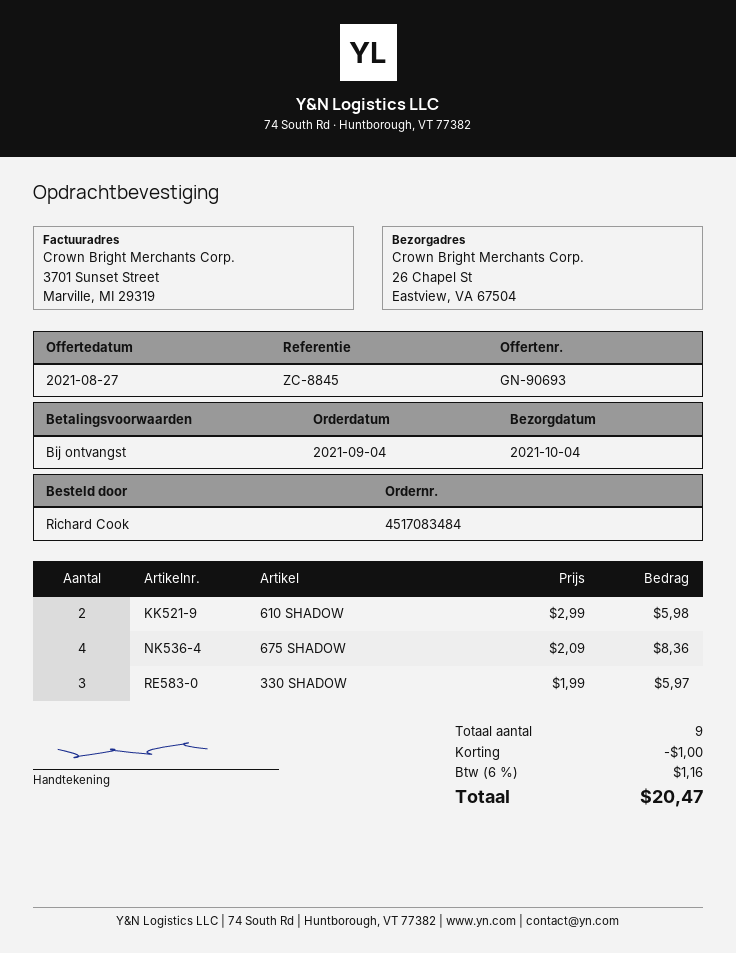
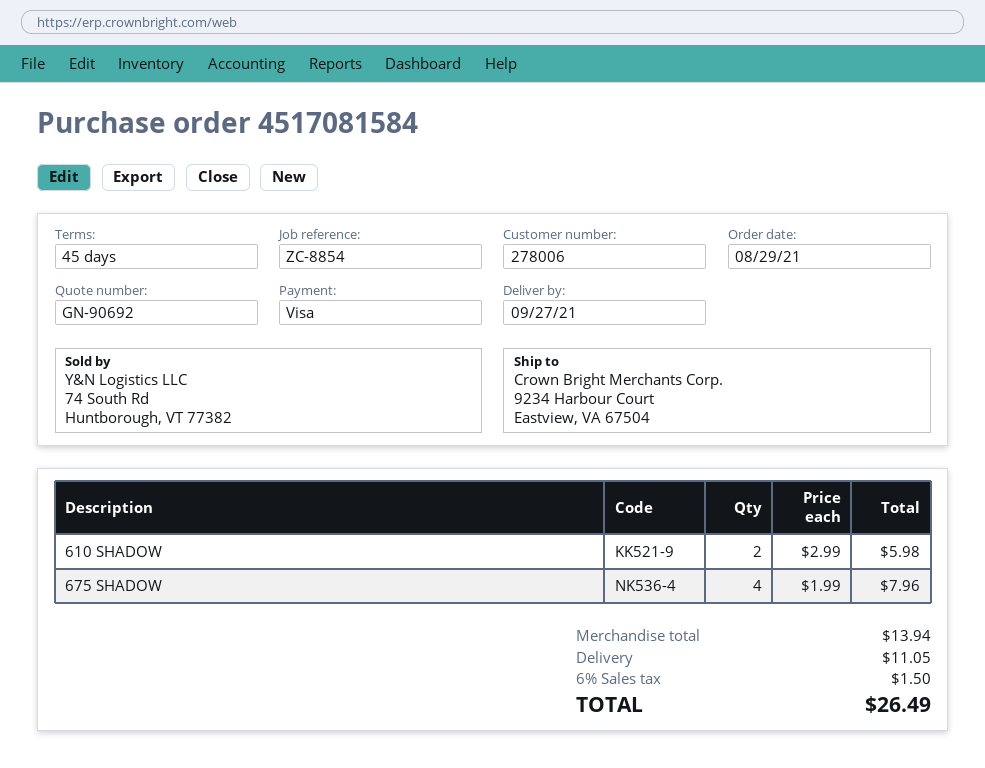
quote number: GN-90693 -> GN-90692
order number: 4517083484 -> 4517081584
order date: 2021-09-04 -> 2021-08-29
delivery date: 2021-10-04 -> 2021-09-27
payment terms: on receipt -> 45 days
reference: ZC-8845 -> ZC-8854
ship to: 26 Chapel St, Eastview, VA 67504 -> 9234 Harbour Court, Eastview, VA 67504
675 SHADOW: 4 x 2.09 = 8.36 -> 4 x 1.99 = 7.96
330 SHADOW: 3 x 1.99 = 5.97 -> none
discount: 1.00 -> none
shipping: none -> 11.05
tax: 6% = 1.16 -> 6% = 1.50
total: 20.47 -> 26.49

